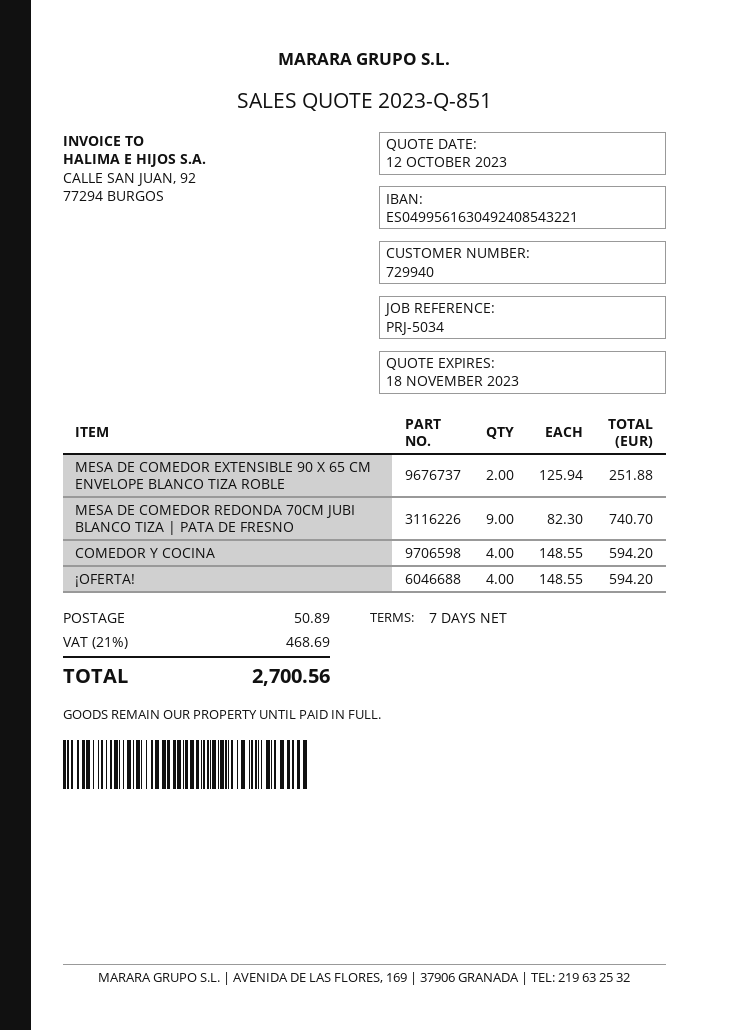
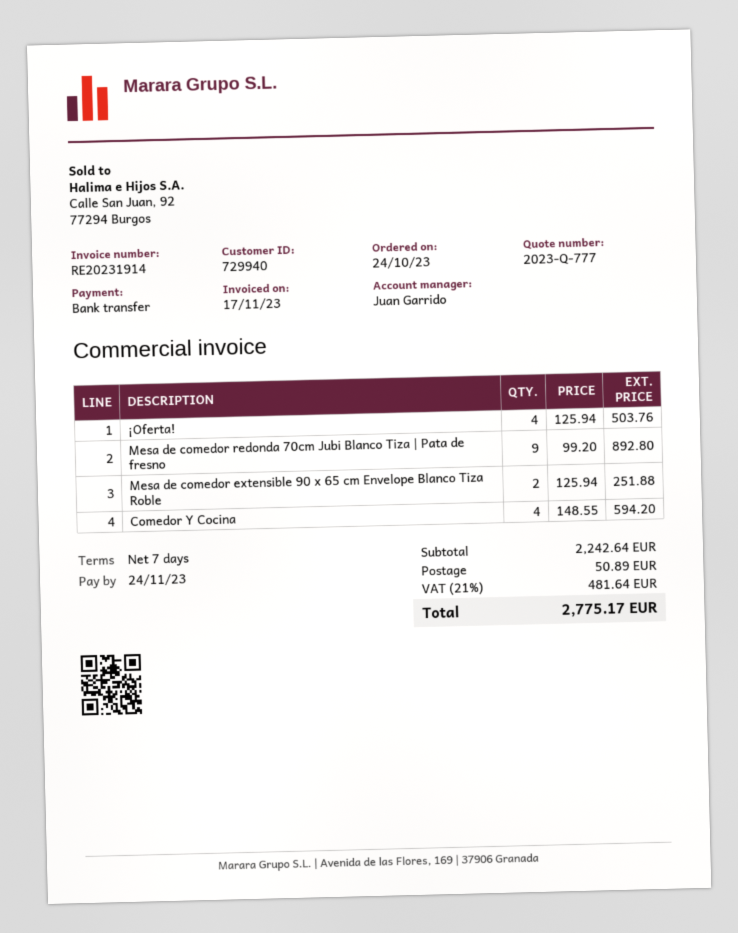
quote number: 2023-Q-851 -> 2023-Q-777
MESA DE COMEDOR REDONDA 70CM JUBI BLANCO TIZA | PATA DE FRESNO: 9 x 82.30 = 740.70 -> 9 x 99.20 = 892.80
¡OFERTA!: 4 x 148.55 = 594.20 -> 4 x 125.94 = 503.76
tax: 21% = 468.69 -> 21% = 481.64
total: 2700.56 -> 2775.17

